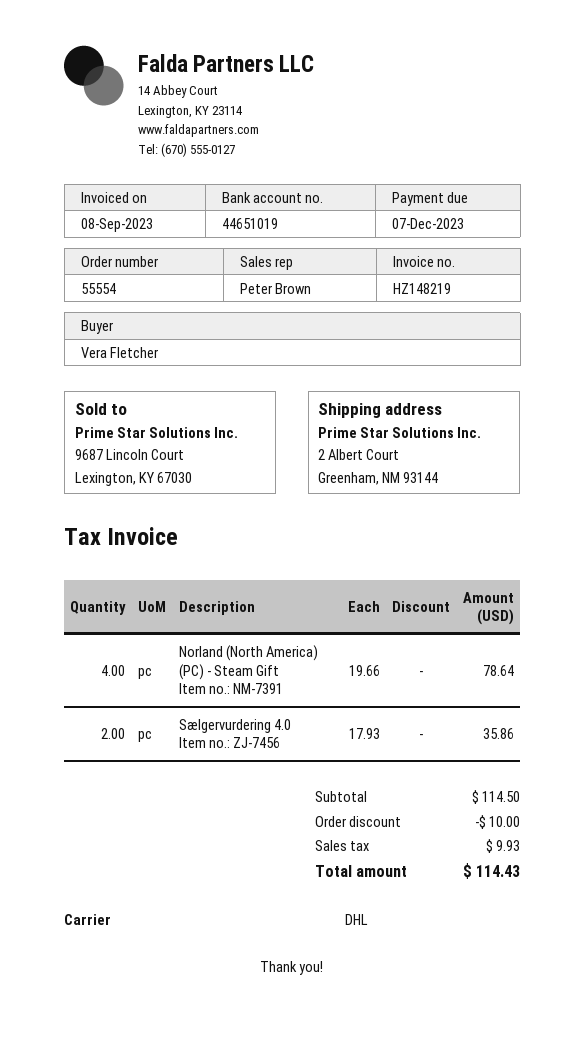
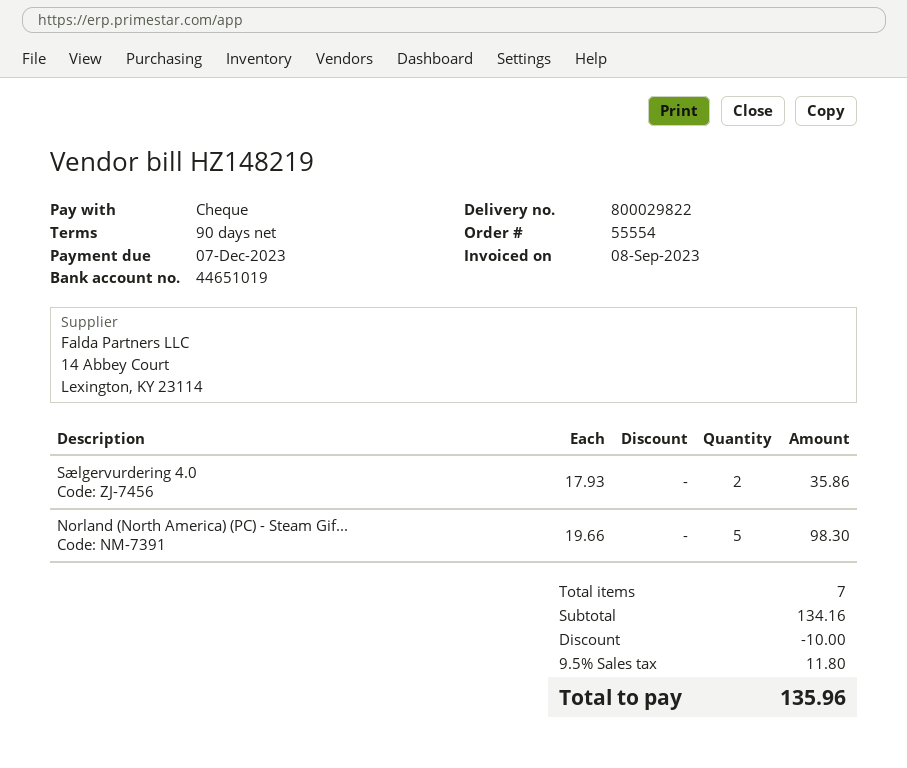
Norland (North America) (PC) - Steam Gift: 4 x 19.66 = 78.64 -> 5 x 19.66 = 98.30
subtotal: 114.50 -> 134.16
tax: 9.93 -> 11.80
total: 114.43 -> 135.96

